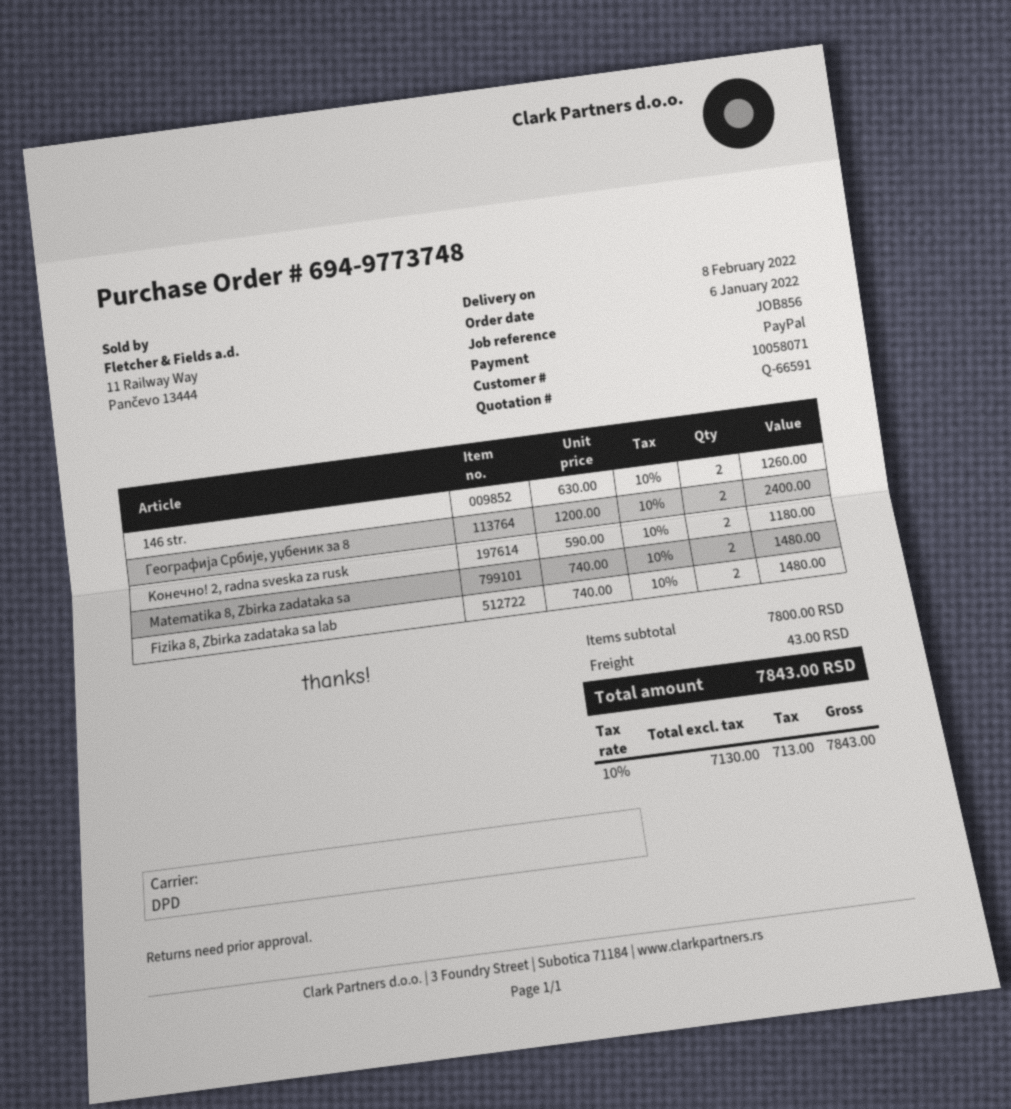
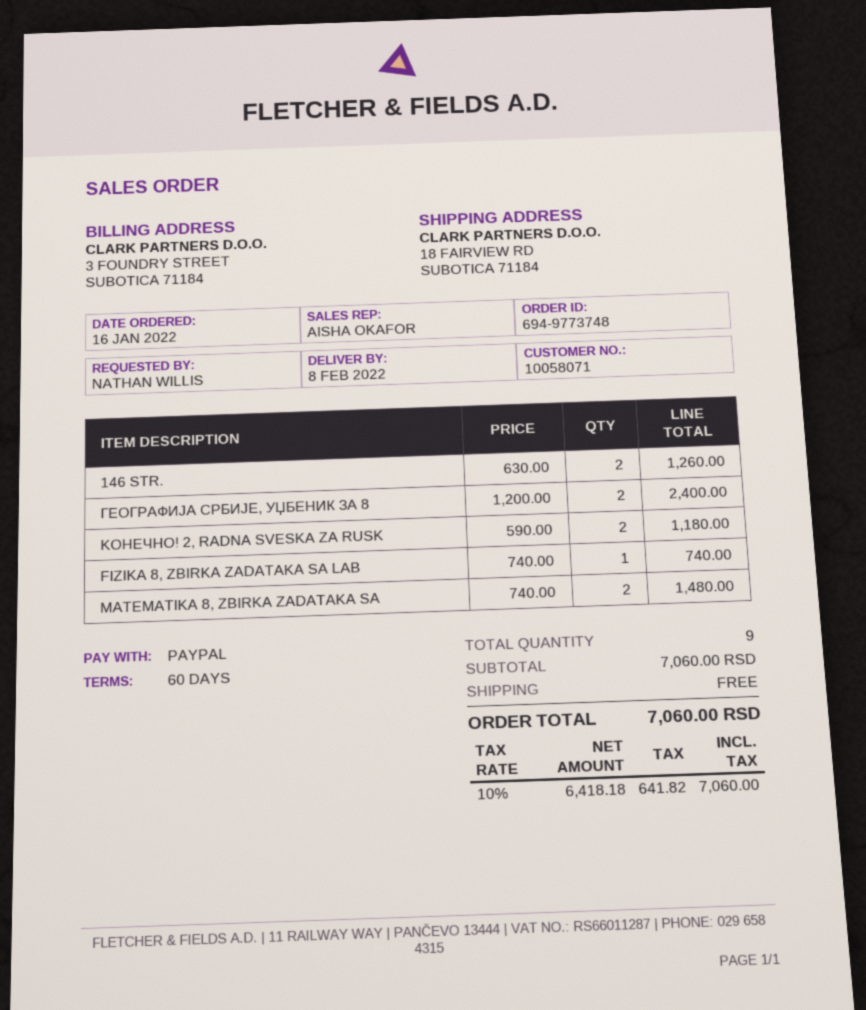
order date: 2022-01-06 -> 2022-01-16
Fizika 8, Zbirka zadataka sa lab: 2 x 740.00 = 1480.00 -> 1 x 740.00 = 740.00
subtotal: 7800.00 -> 7060.00
shipping: 43.00 -> 0.00
net: 7130.00 -> 6418.18
tax: 10% = 713.00 -> 10% = 641.82
total: 7843.00 -> 7060.00

